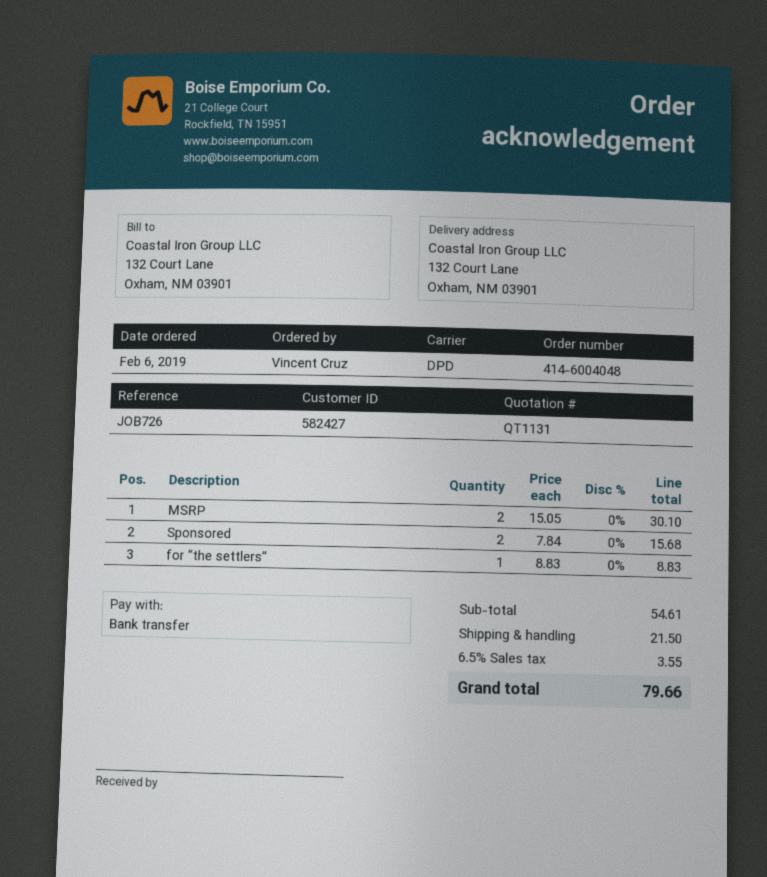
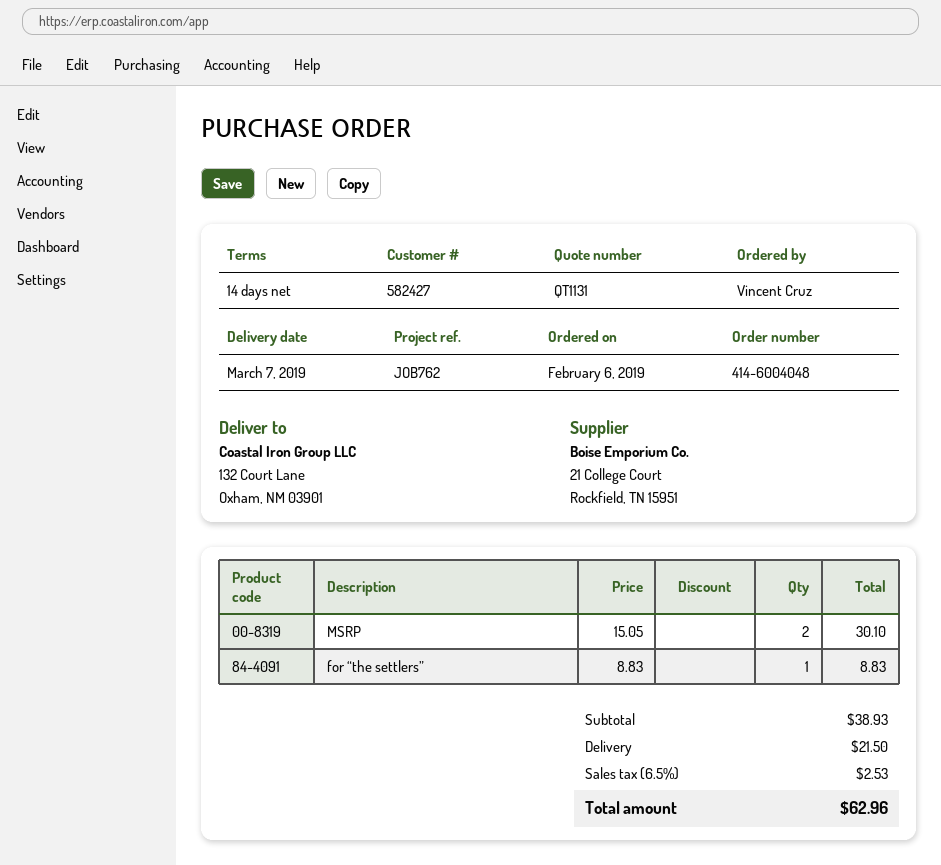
reference: JOB726 -> JOB762
Sponsored: 2 x 7.84 = 15.68 -> none
subtotal: 54.61 -> 38.93
tax: 6.5% = 3.55 -> 6.5% = 2.53
total: 79.66 -> 62.96

